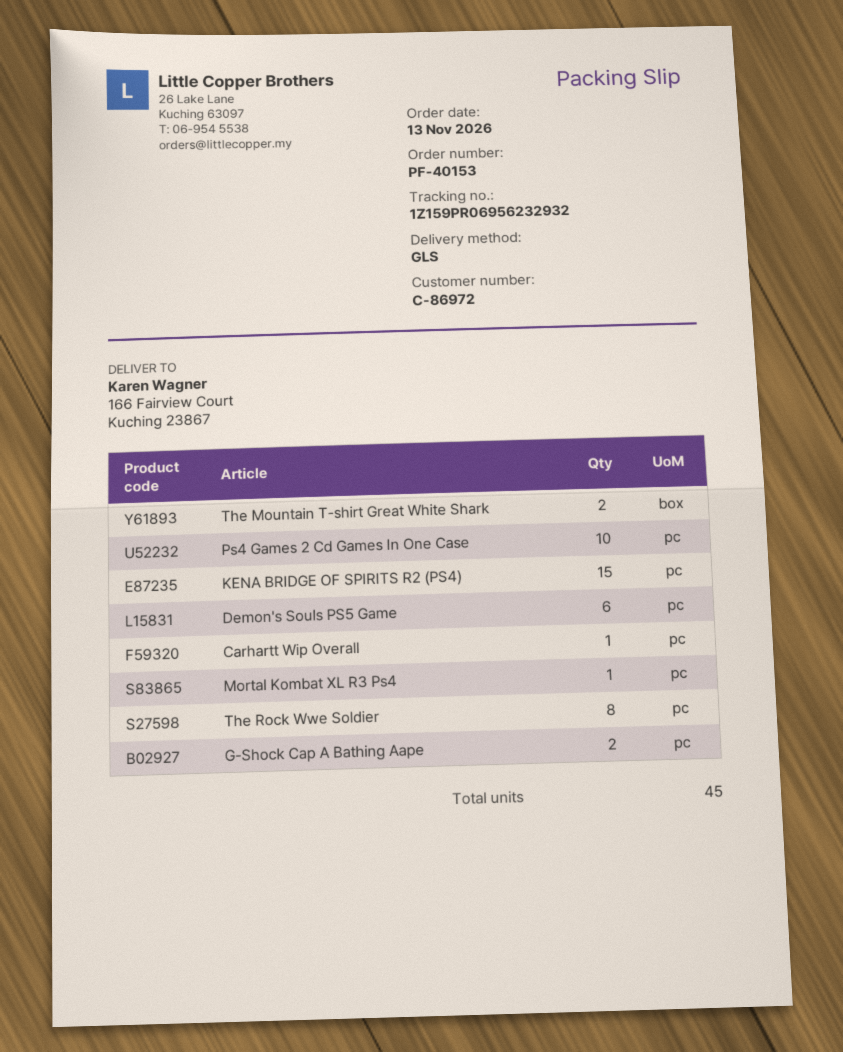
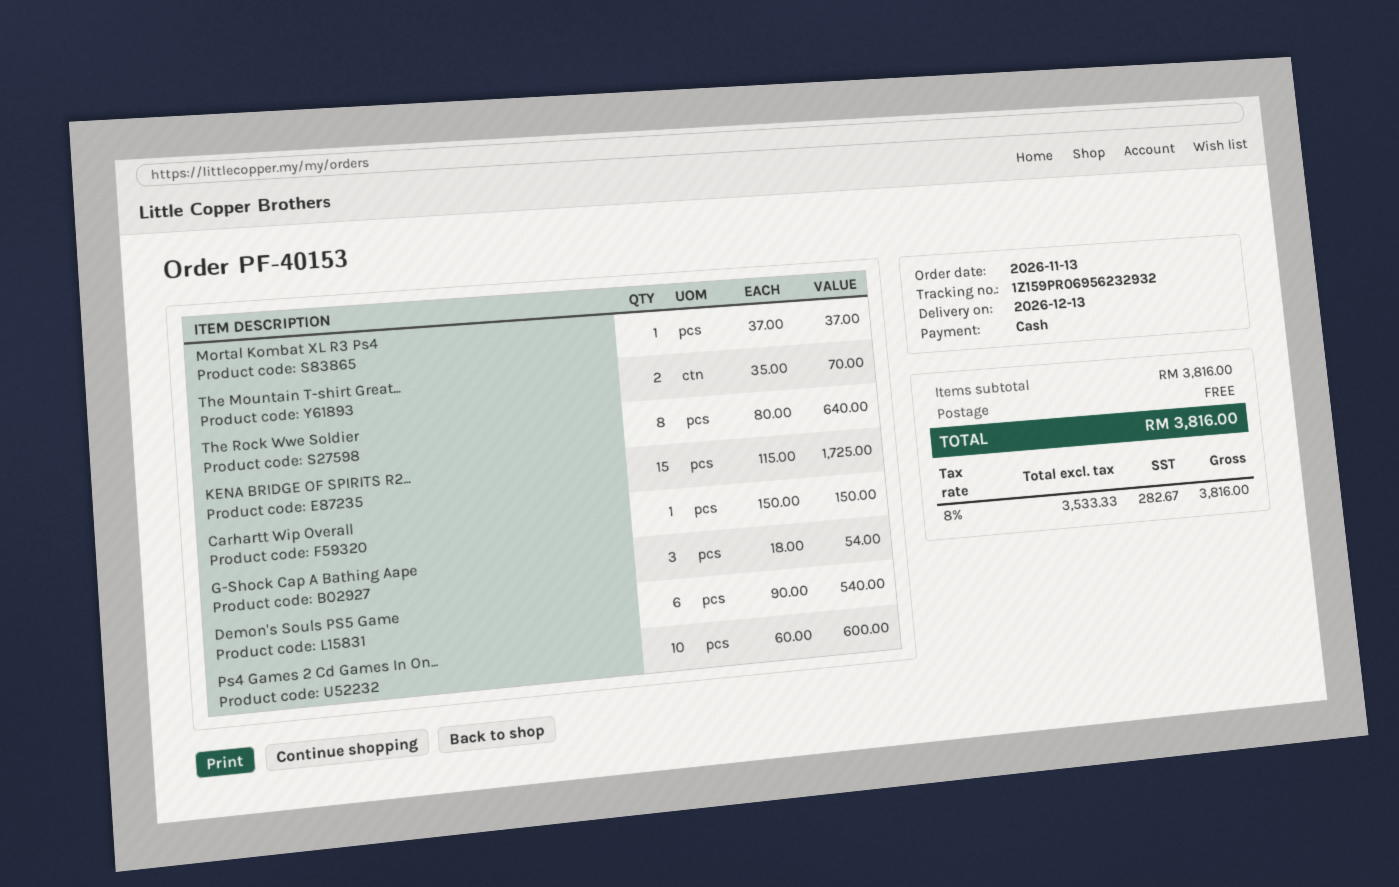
G-Shock Cap A Bathing Aape: 2 -> 3

